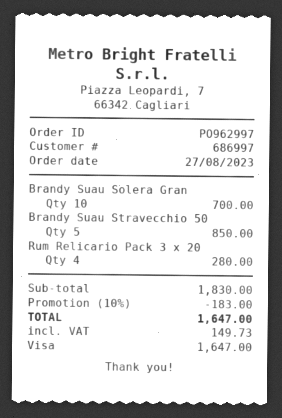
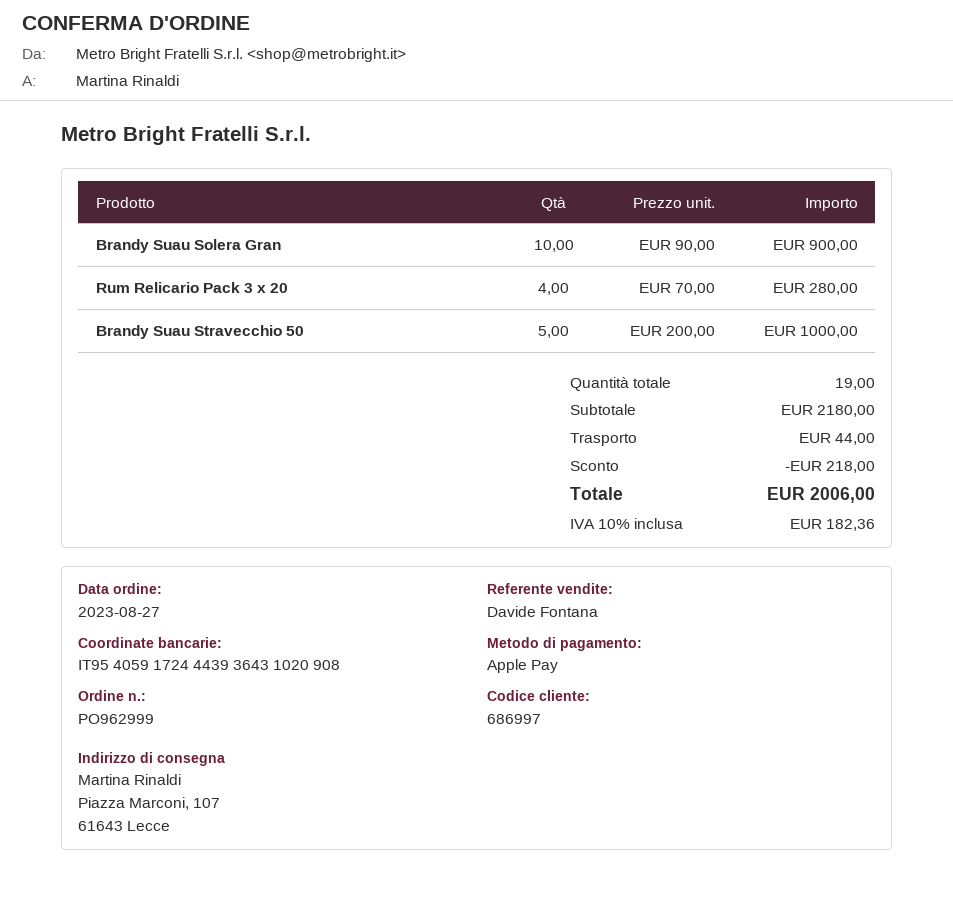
order number: PO962997 -> PO962999
payment method: Visa -> Apple Pay
Brandy Suau Solera Gran: 10 for 700.00 -> 10 for 900.00
Brandy Suau Stravecchio 50: 5 for 850.00 -> 5 for 1000.00
subtotal: 1830.00 -> 2180.00
discount: 183.00 -> 218.00
shipping: none -> 44.00
tax: 149.73 -> 182.36
total: 1647.00 -> 2006.00

